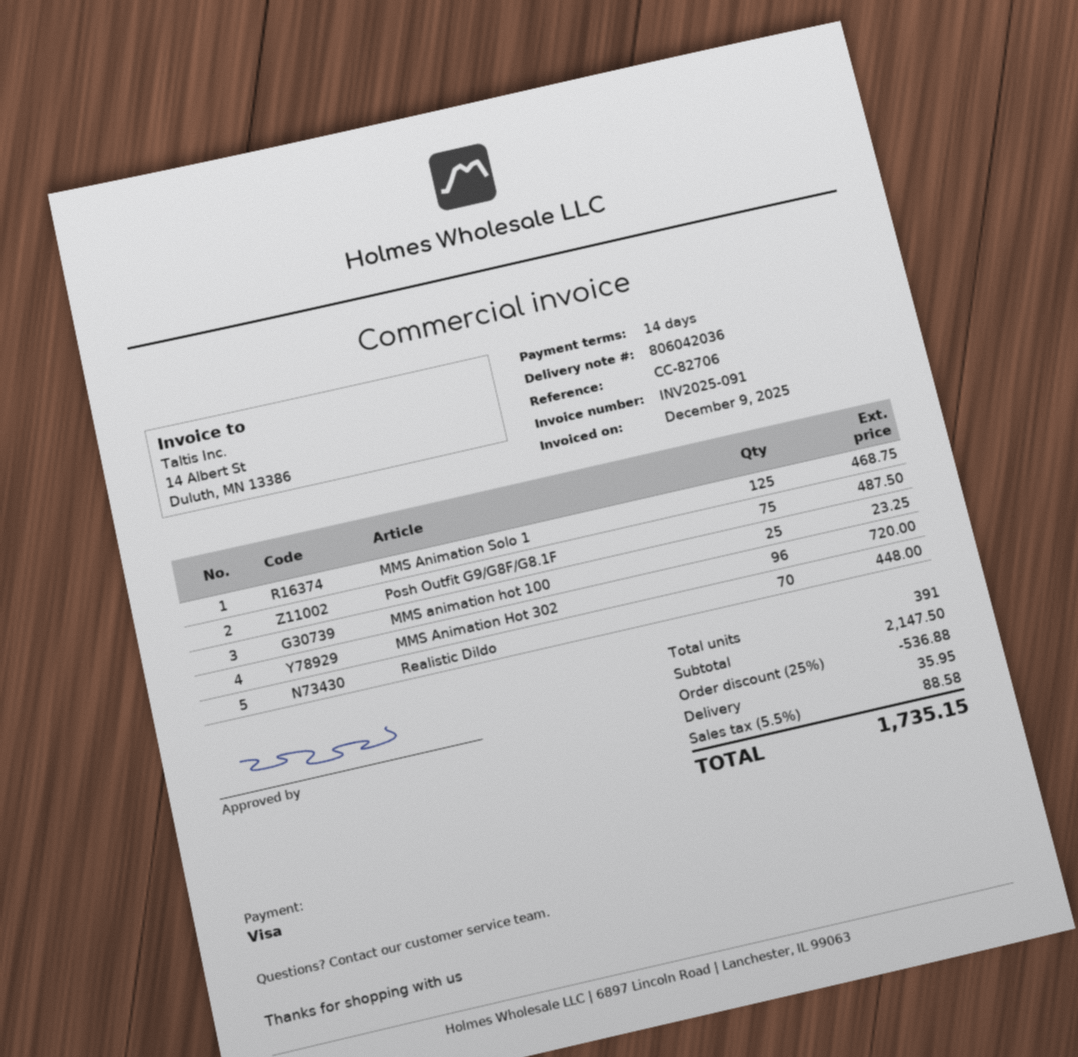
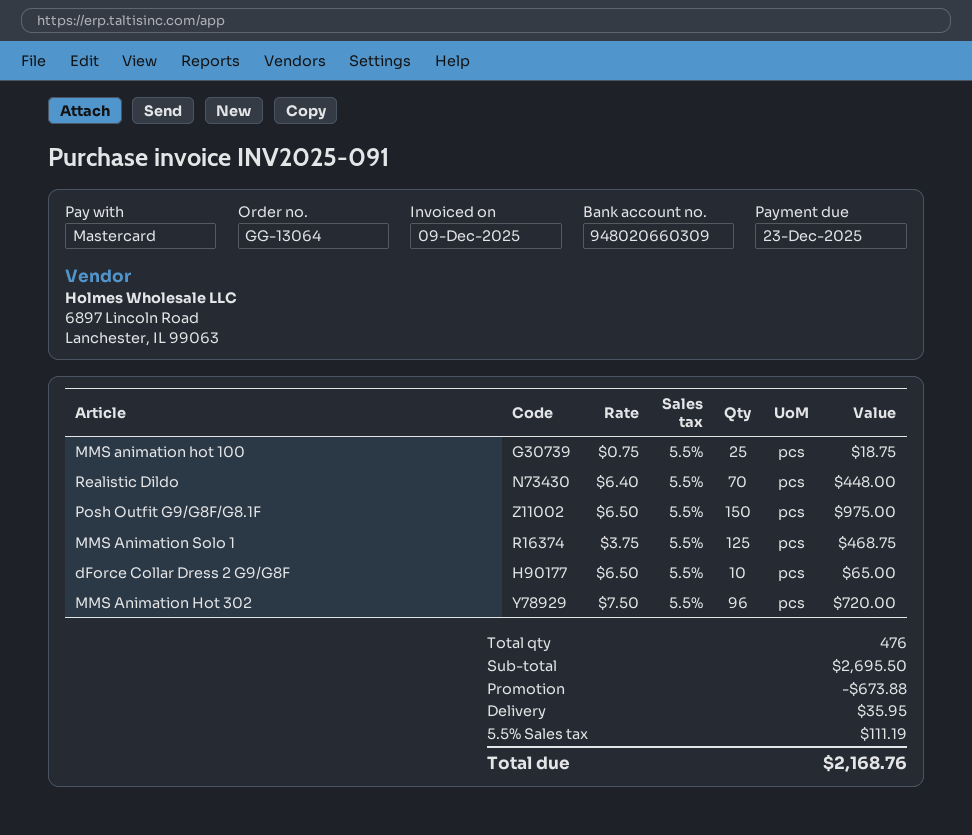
payment method: Visa -> Mastercard
Posh Outfit G9/G8F/G8.1F: 75 for 487.50 -> 150 for 975.00
MMS animation hot 100: 25 for 23.25 -> 25 for 18.75
dForce Collar Dress 2 G9/G8F: none -> 10 for 65.00
total quantity: 391 -> 476
subtotal: 2147.50 -> 2695.50
discount: 536.88 -> 673.88
tax: 5.5% = 88.58 -> 5.5% = 111.19
total: 1735.15 -> 2168.76

